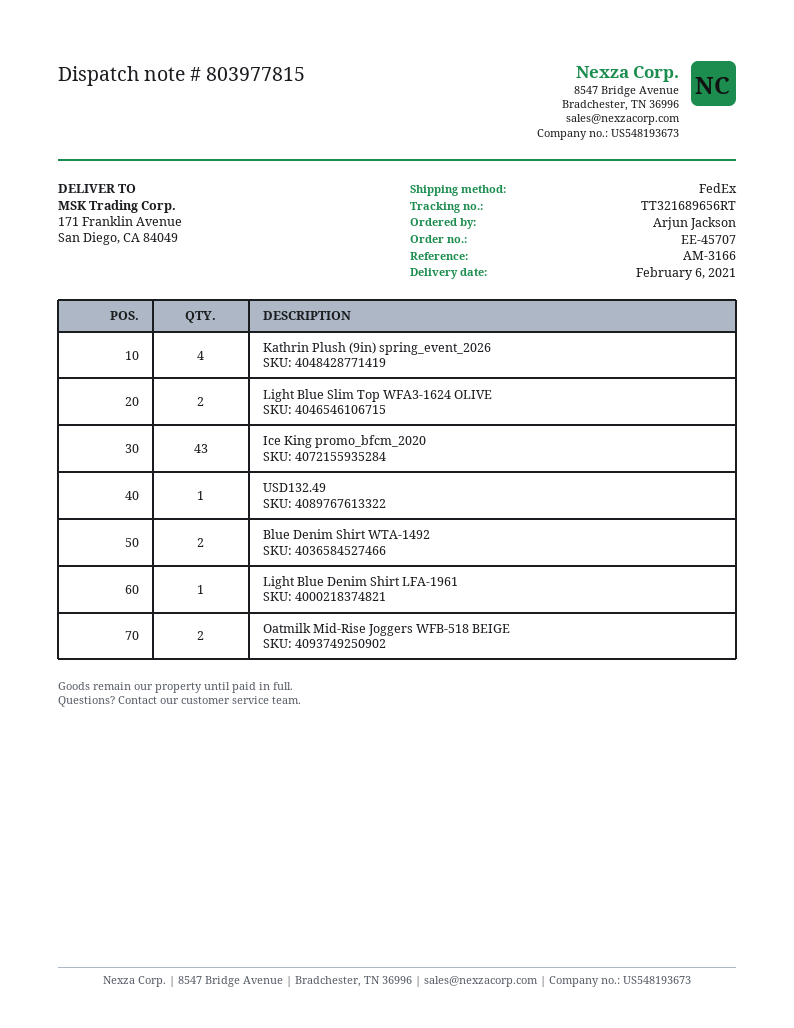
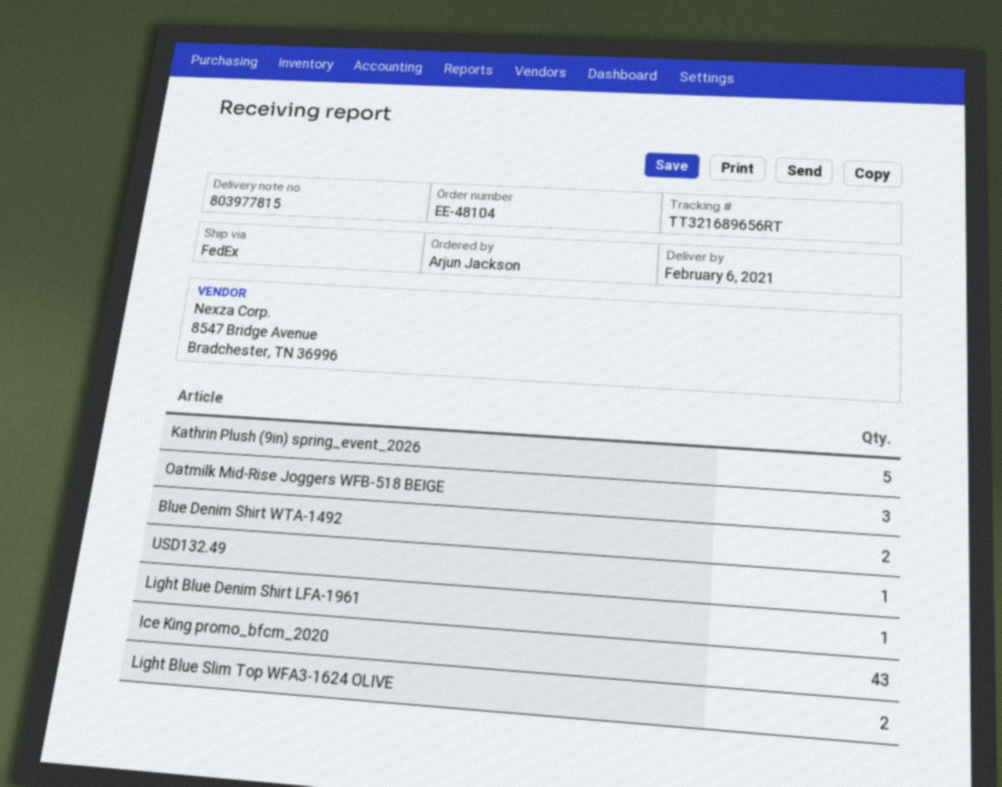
order number: EE-45707 -> EE-48104
Kathrin Plush (9in) spring_event_2026: 4 -> 5
Oatmilk Mid-Rise Joggers WFB-518 BEIGE: 2 -> 3

